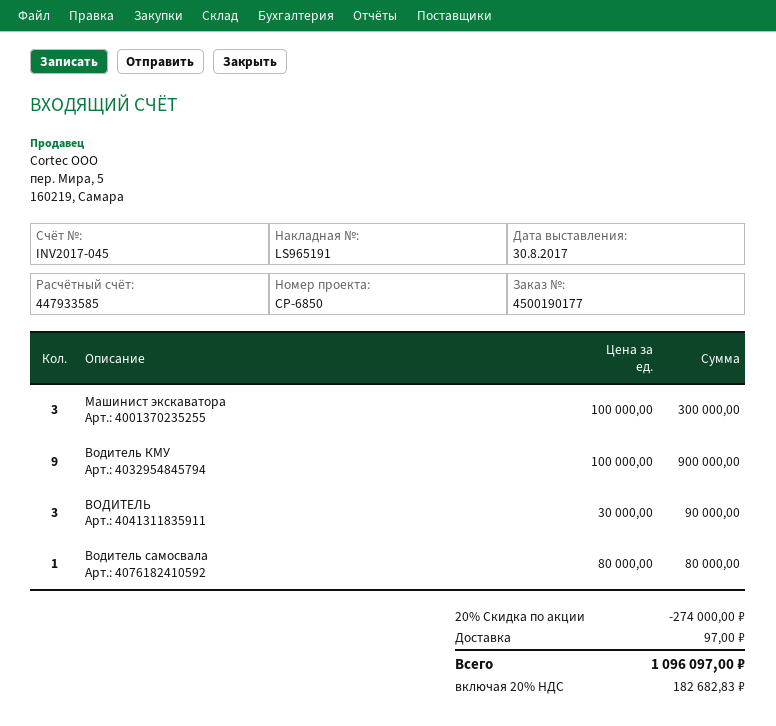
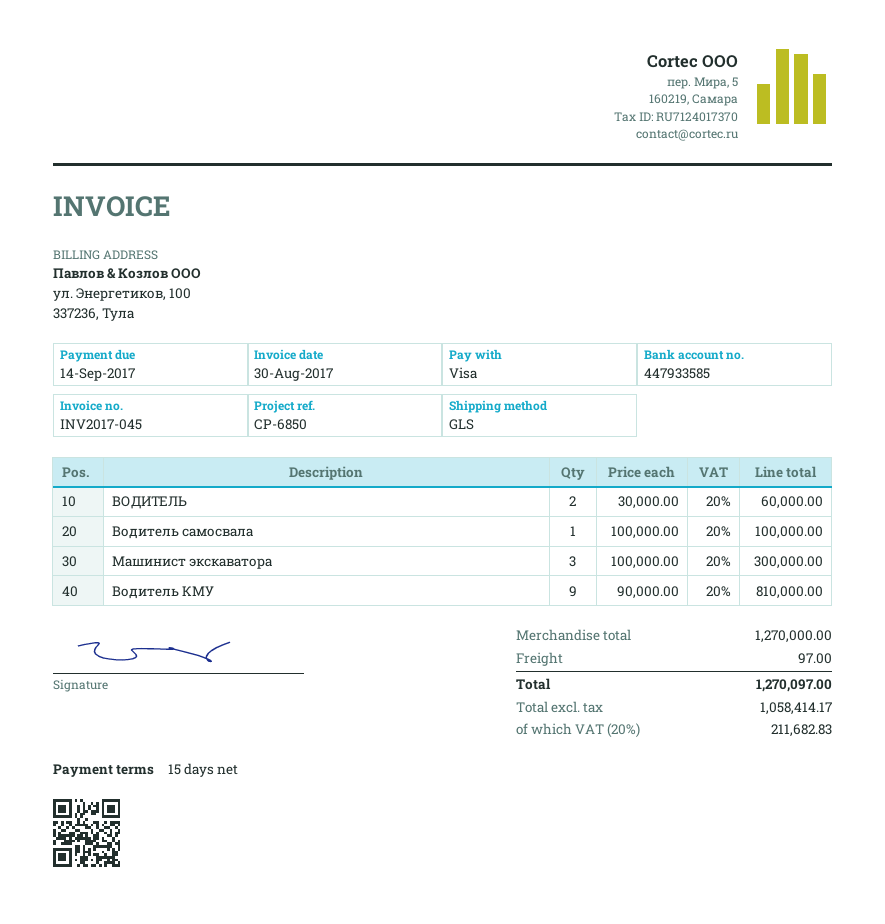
Водитель КМУ: 9 x 100000.00 = 900000.00 -> 9 x 90000.00 = 810000.00
ВОДИТЕЛЬ: 3 x 30000.00 = 90000.00 -> 2 x 30000.00 = 60000.00
Водитель самосвала: 1 x 80000.00 = 80000.00 -> 1 x 100000.00 = 100000.00
discount: 20% = 274000.00 -> none
tax: 20% = 182682.83 -> 20% = 211682.83
total: 1096097.00 -> 1270097.00

